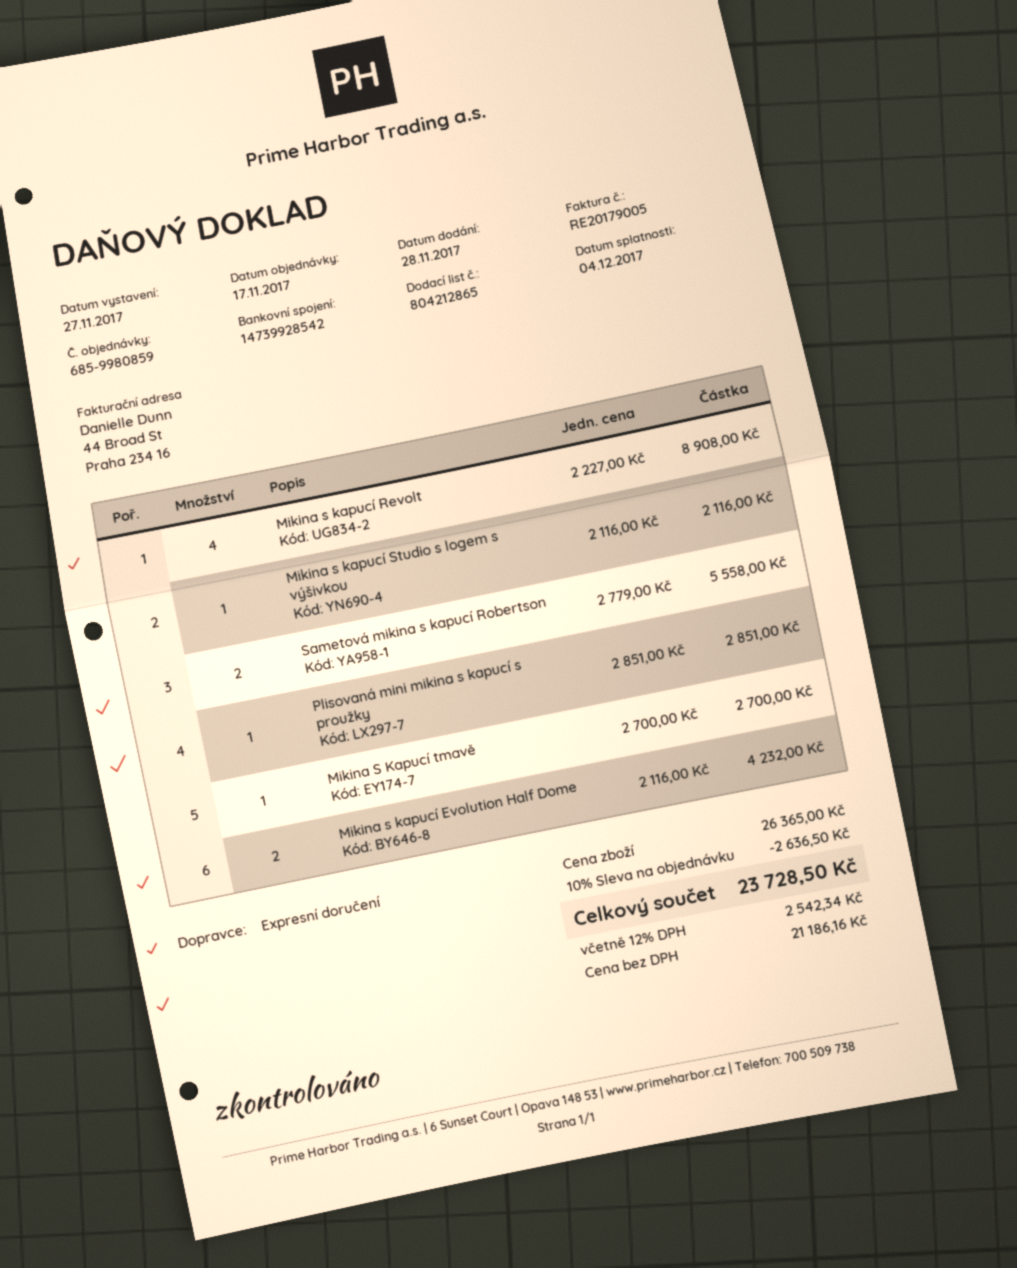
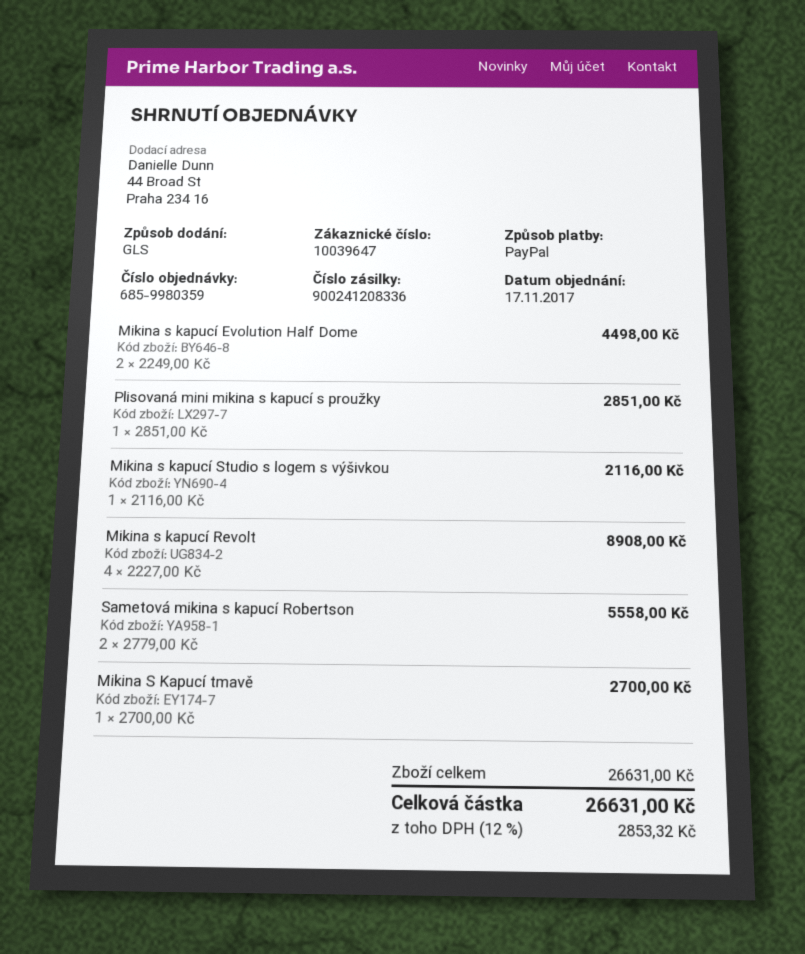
order number: 685-9980859 -> 685-9980359
shipping method: express -> GLS
Mikina s kapucí Evolution Half Dome: 2 x 2116.00 = 4232.00 -> 2 x 2249.00 = 4498.00
subtotal: 26365.00 -> 26631.00
discount: 10% = 2636.50 -> none
tax: 12% = 2542.34 -> 12% = 2853.32
total: 23728.50 -> 26631.00

